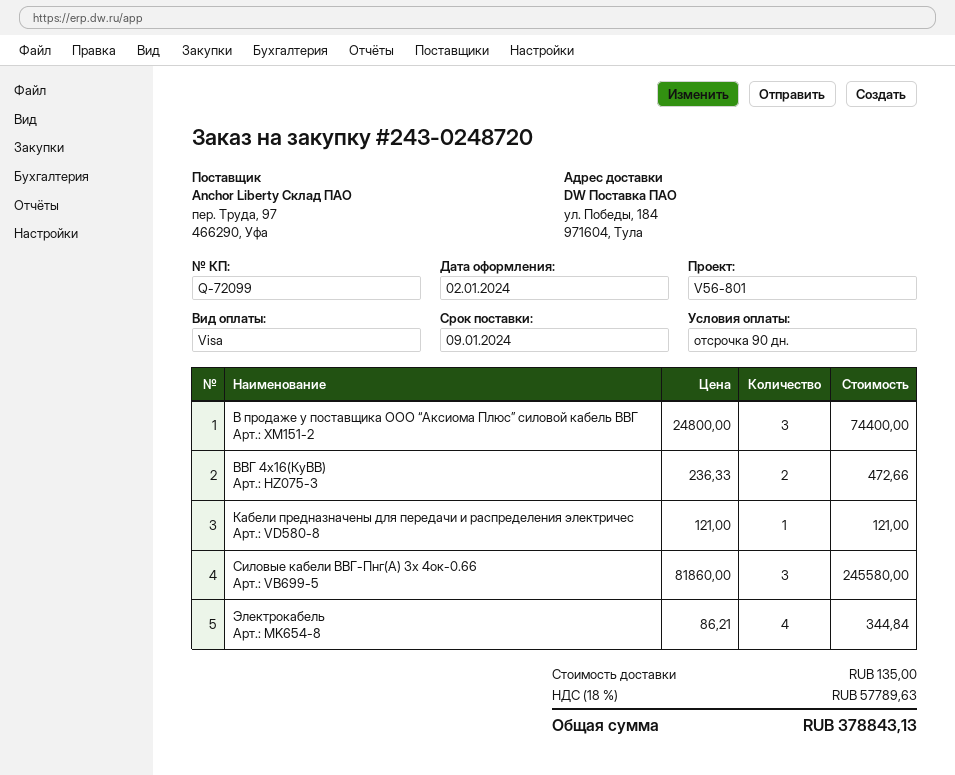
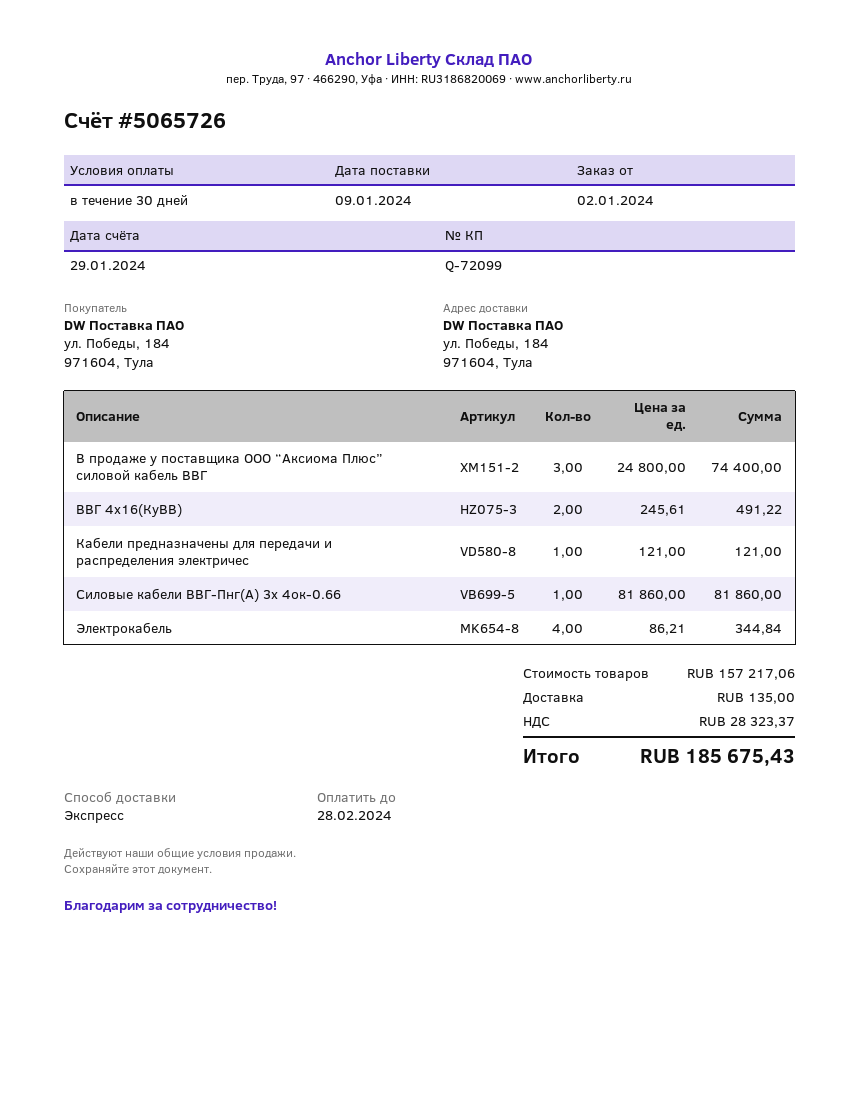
payment terms: 90 days -> 30 days
ВВГ 4х16(КуВВ): 2 x 236.33 = 472.66 -> 2 x 245.61 = 491.22
Силовые кабели ВВГ-Пнг(А) 3х 4ок-0.66: 3 x 81860.00 = 245580.00 -> 1 x 81860.00 = 81860.00
tax: 57789.63 -> 28323.37
total: 378843.13 -> 185675.43

